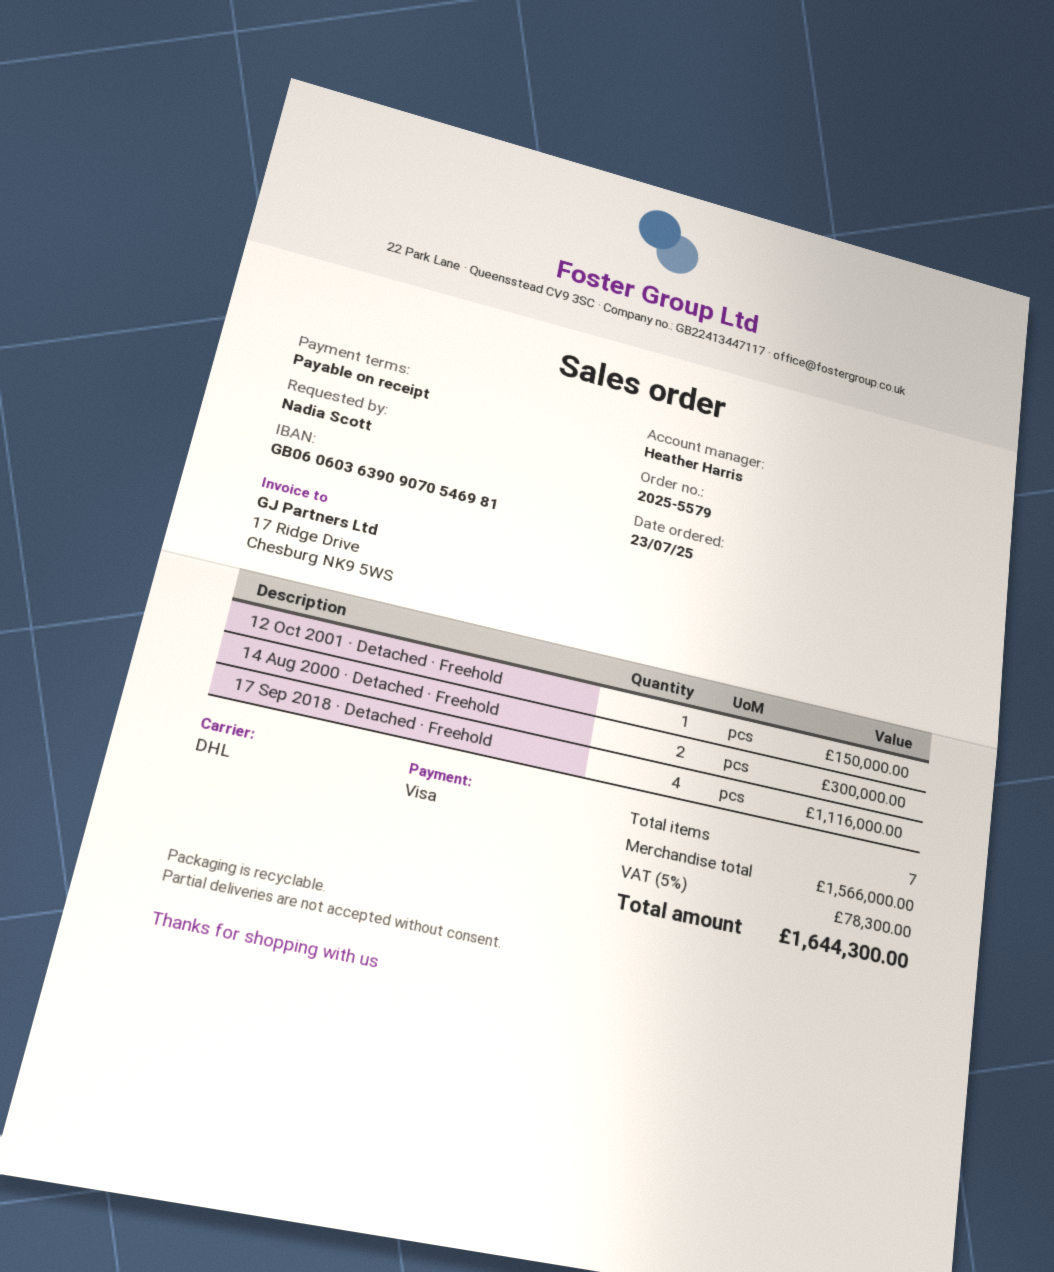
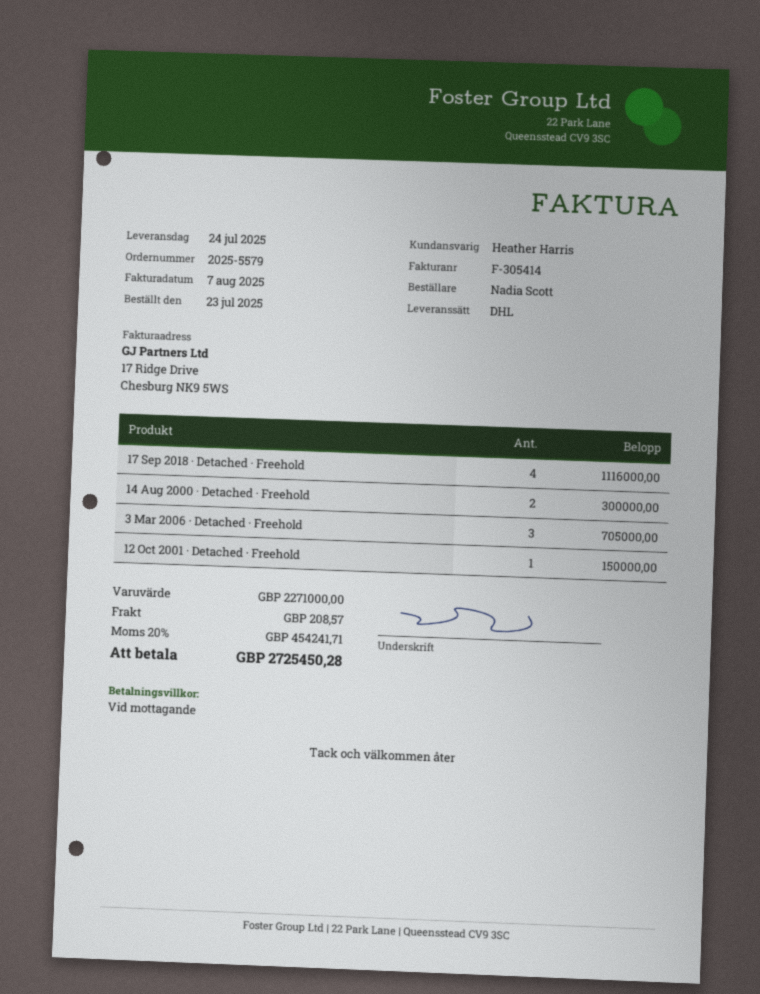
3 Mar 2006 · Detached · Freehold: none -> 3 for 705000.00
subtotal: 1566000.00 -> 2271000.00
shipping: none -> 208.57
tax: 5% = 78300.00 -> 20% = 454241.71
total: 1644300.00 -> 2725450.28

